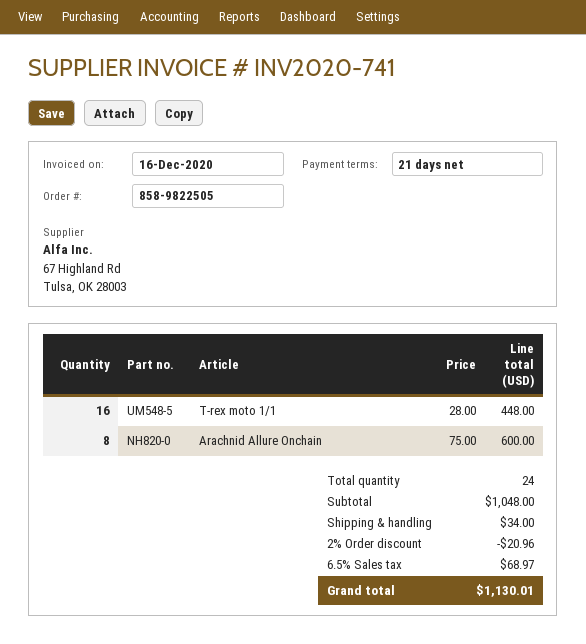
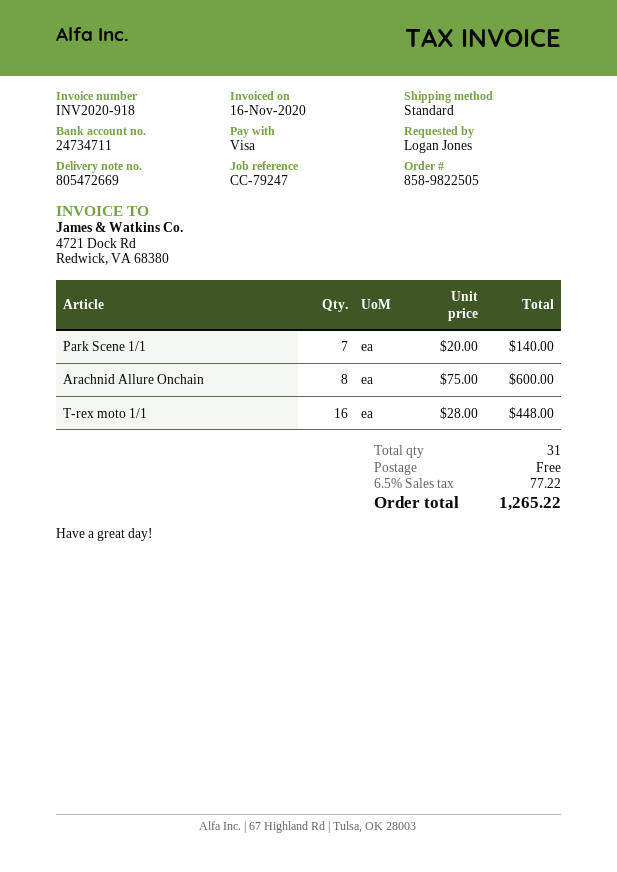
invoice number: INV2020-741 -> INV2020-918
invoice date: 2020-12-16 -> 2020-11-16
Park Scene 1/1: none -> 7 x 20.00 = 140.00
total quantity: 24 -> 31
discount: 2% = 20.96 -> none
shipping: 34.00 -> 0.00
tax: 6.5% = 68.97 -> 6.5% = 77.22
total: 1130.01 -> 1265.22

